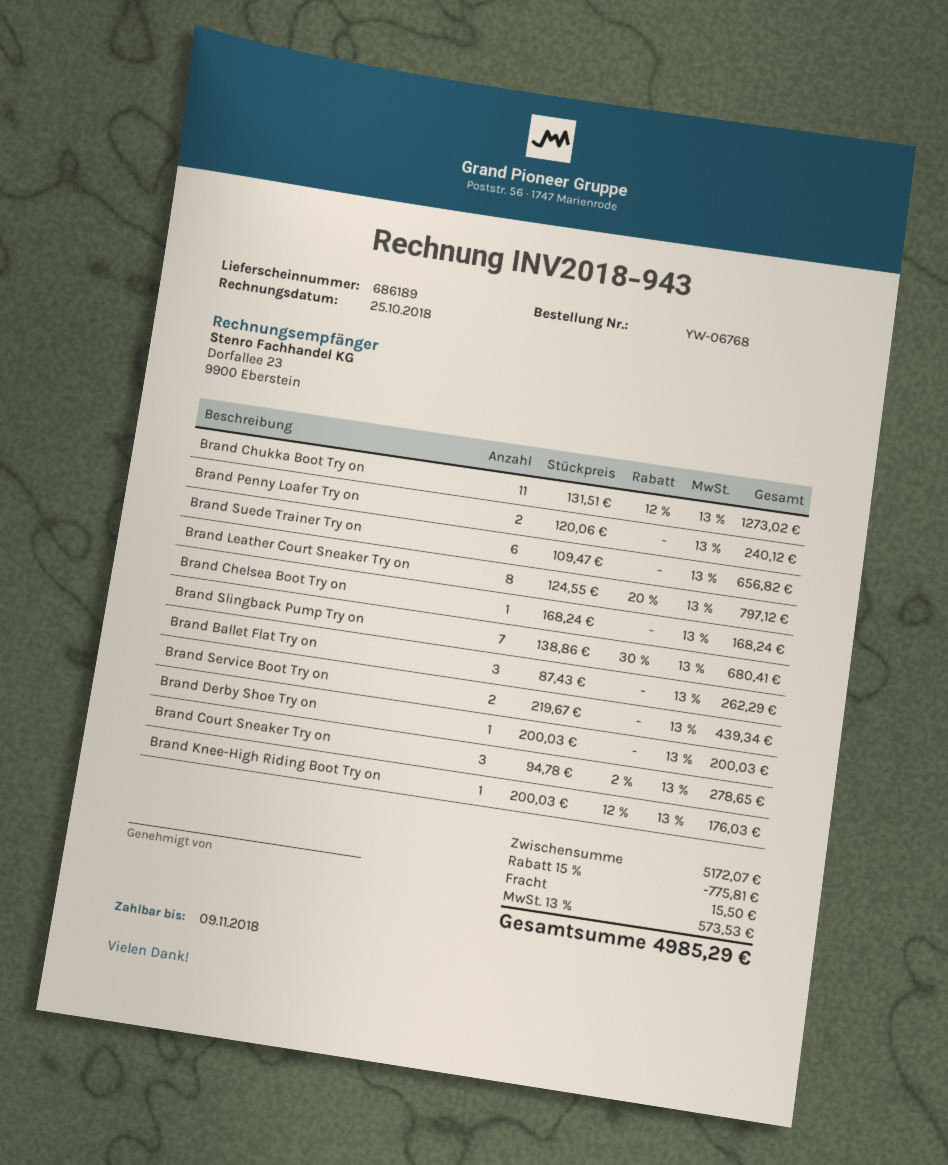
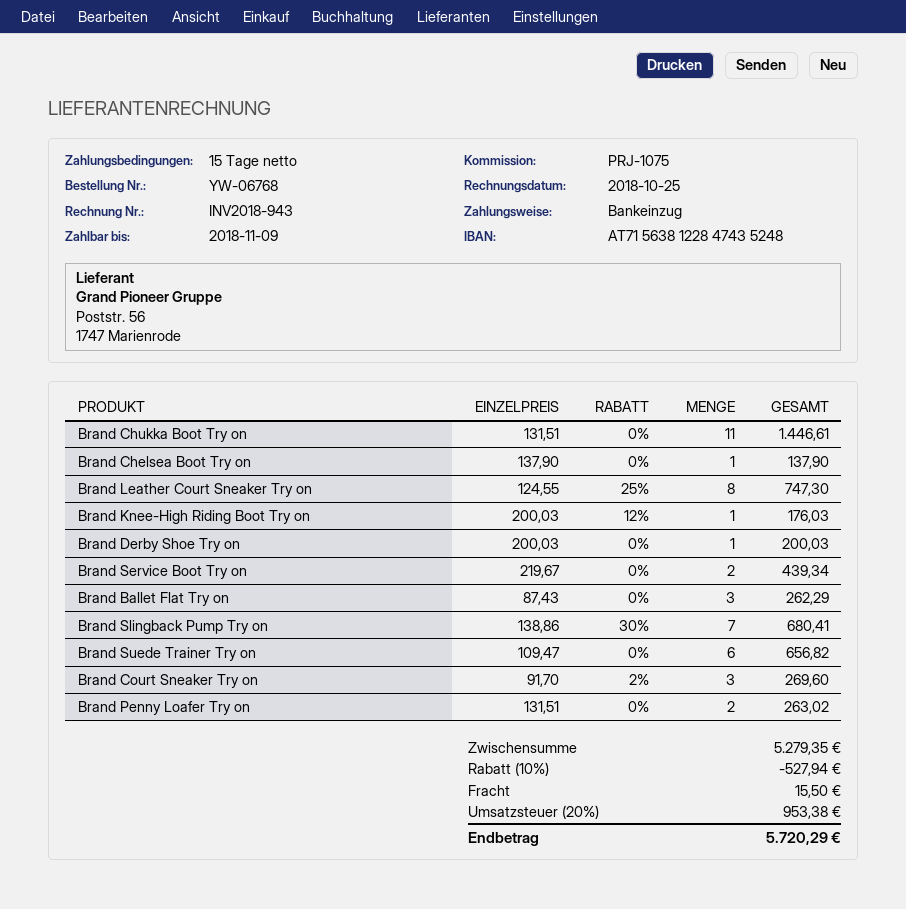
Brand Chukka Boot Try on: 11 x 131.51 - 12% = 1273.02 -> 11 x 131.51 = 1446.61
Brand Penny Loafer Try on: 2 x 120.06 = 240.12 -> 2 x 131.51 = 263.02
Brand Leather Court Sneaker Try on: 8 x 124.55 - 20% = 797.12 -> 8 x 124.55 - 25% = 747.30
Brand Chelsea Boot Try on: 1 x 168.24 = 168.24 -> 1 x 137.90 = 137.90
Brand Court Sneaker Try on: 3 x 94.78 - 2% = 278.65 -> 3 x 91.70 - 2% = 269.60
subtotal: 5172.07 -> 5279.35
discount: 15% = 775.81 -> 10% = 527.94
tax: 13% = 573.53 -> 20% = 953.38
total: 4985.29 -> 5720.29

